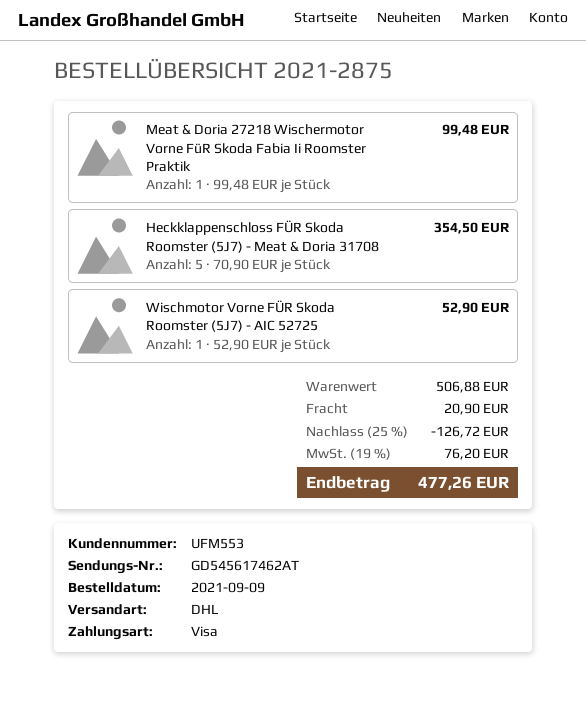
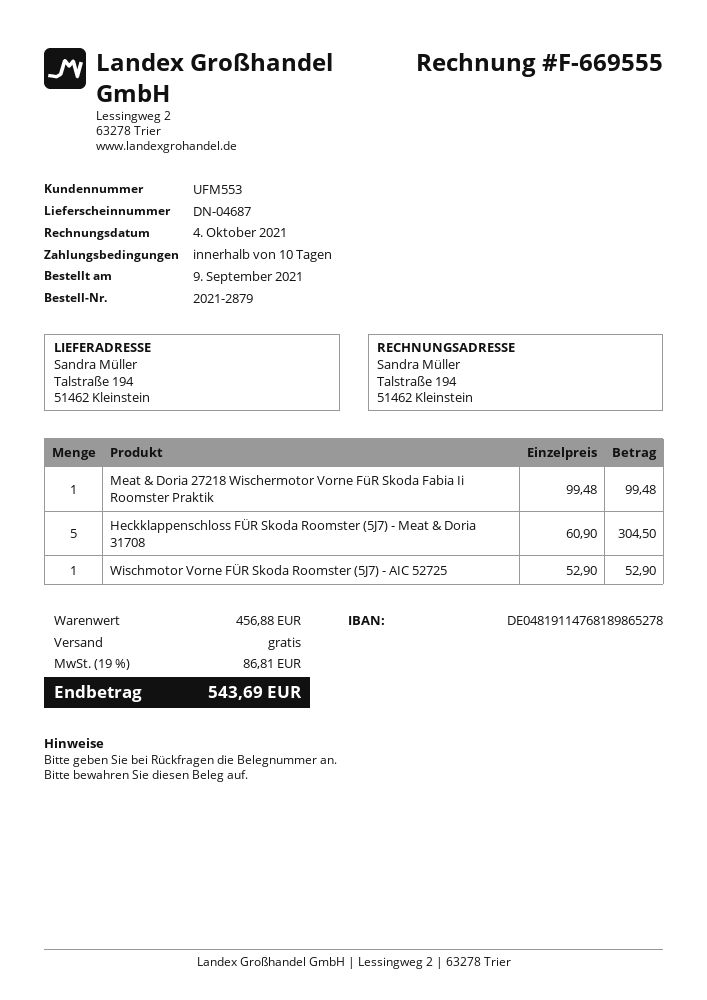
order number: 2021-2875 -> 2021-2879
Heckklappenschloss FÜR Skoda Roomster (5J7) - Meat & Doria 31708: 5 x 70.90 = 354.50 -> 5 x 60.90 = 304.50
subtotal: 506.88 -> 456.88
discount: 25% = 126.72 -> none
shipping: 20.90 -> 0.00
tax: 19% = 76.20 -> 19% = 86.81
total: 477.26 -> 543.69

